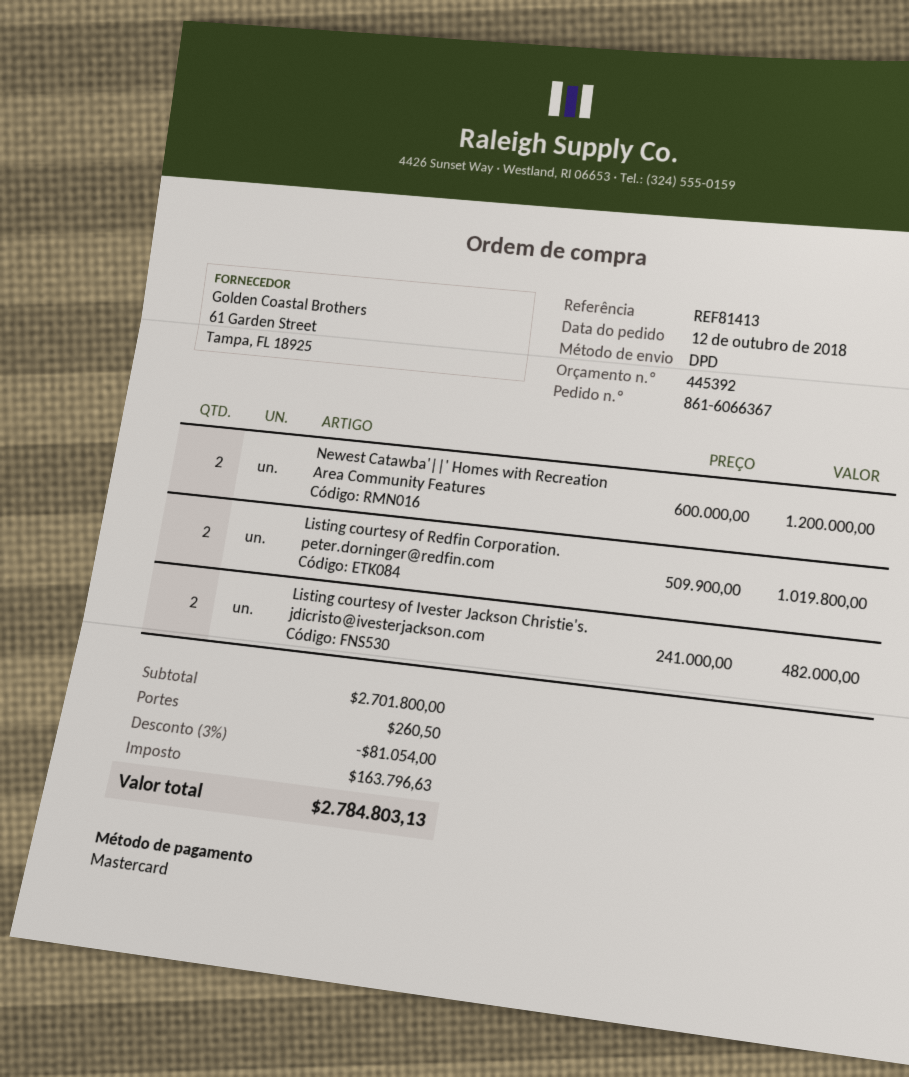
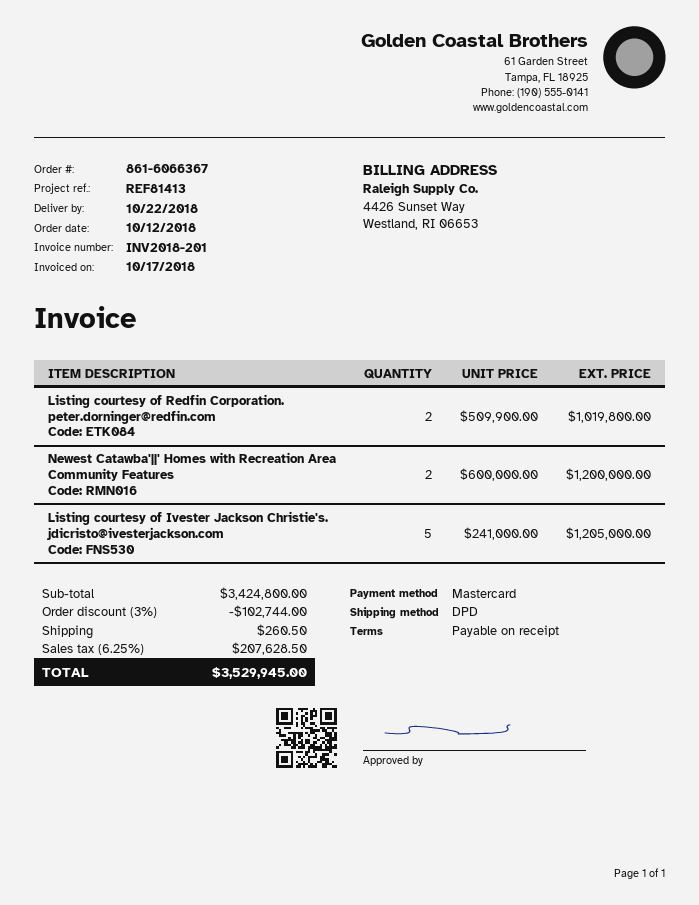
Listing courtesy of Ivester Jackson Christie's. jdicristo@ivesterjackson.com: 2 x 241000.00 = 482000.00 -> 5 x 241000.00 = 1205000.00
subtotal: 2701800.00 -> 3424800.00
discount: 3% = 81054.00 -> 3% = 102744.00
tax: 163796.63 -> 207628.50
total: 2784803.13 -> 3529945.00

